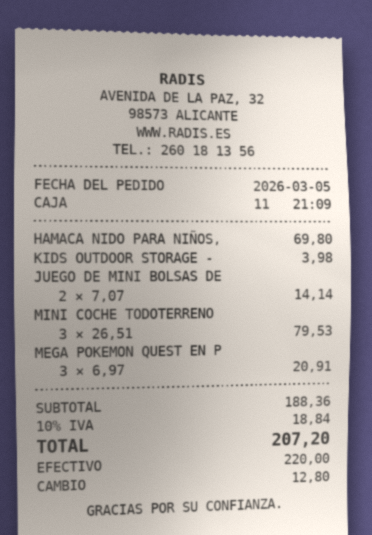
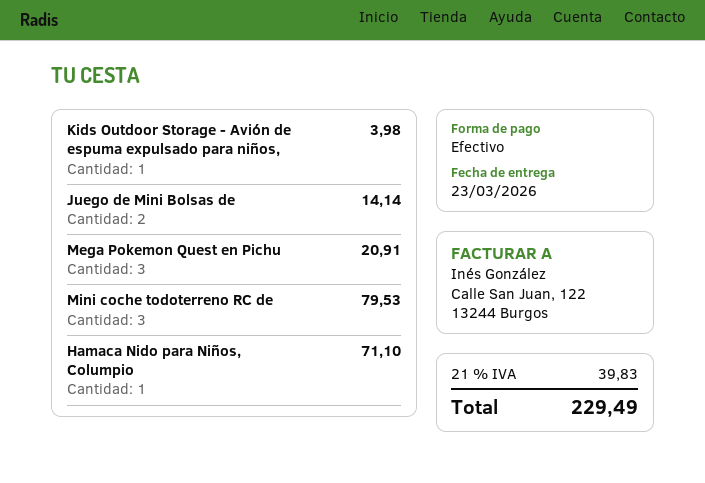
HAMACA NIDO PARA NIÑOS,: 1 for 69.80 -> 1 for 71.10
tax: 10% = 18.84 -> 21% = 39.83
total: 207.20 -> 229.49

